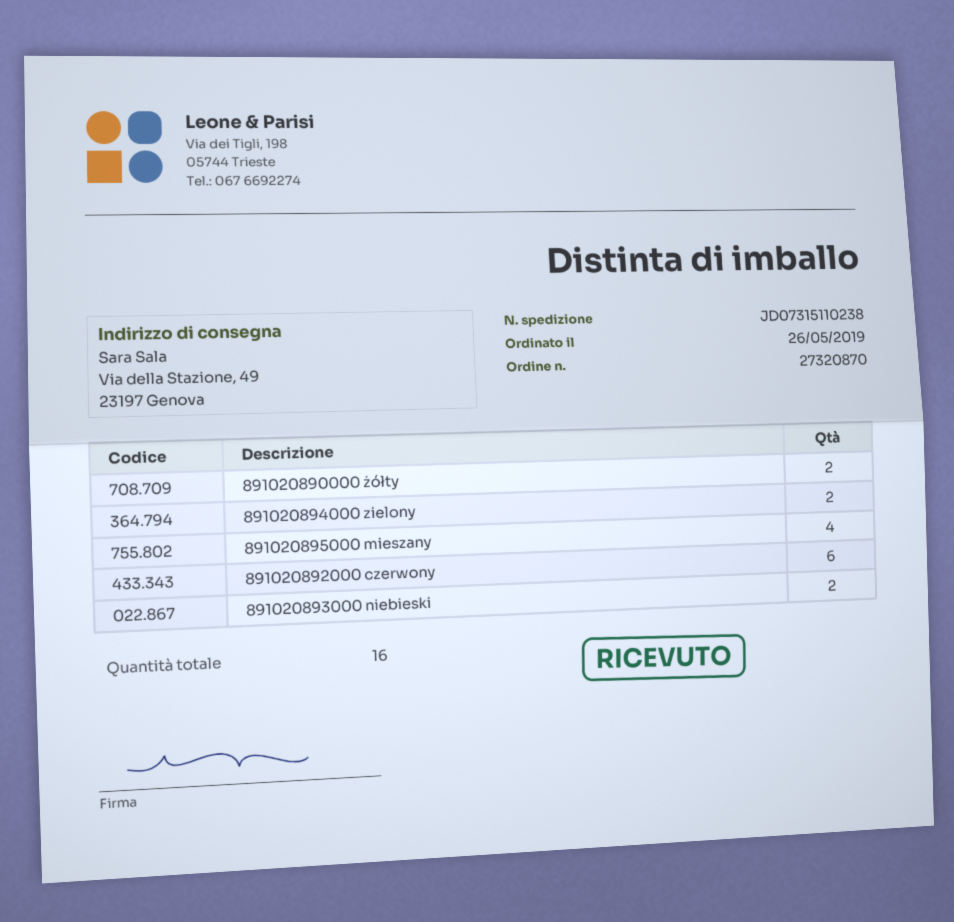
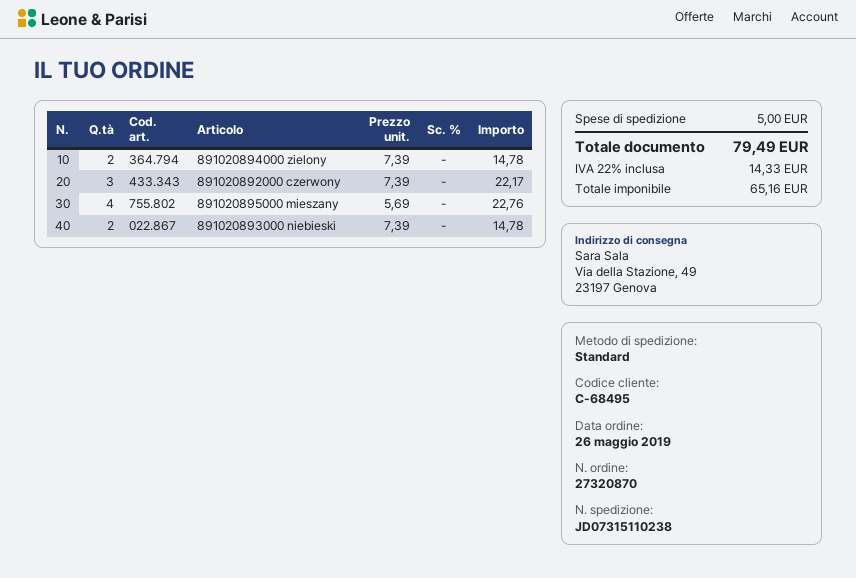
891020890000 żółty: 2 -> none
891020892000 czerwony: 6 -> 3

